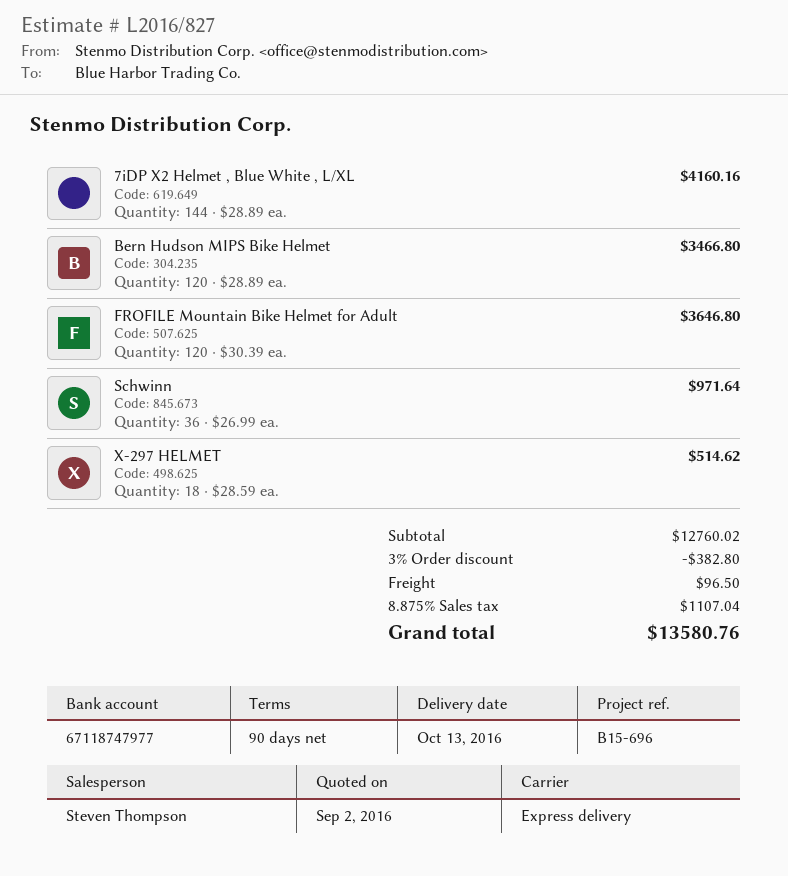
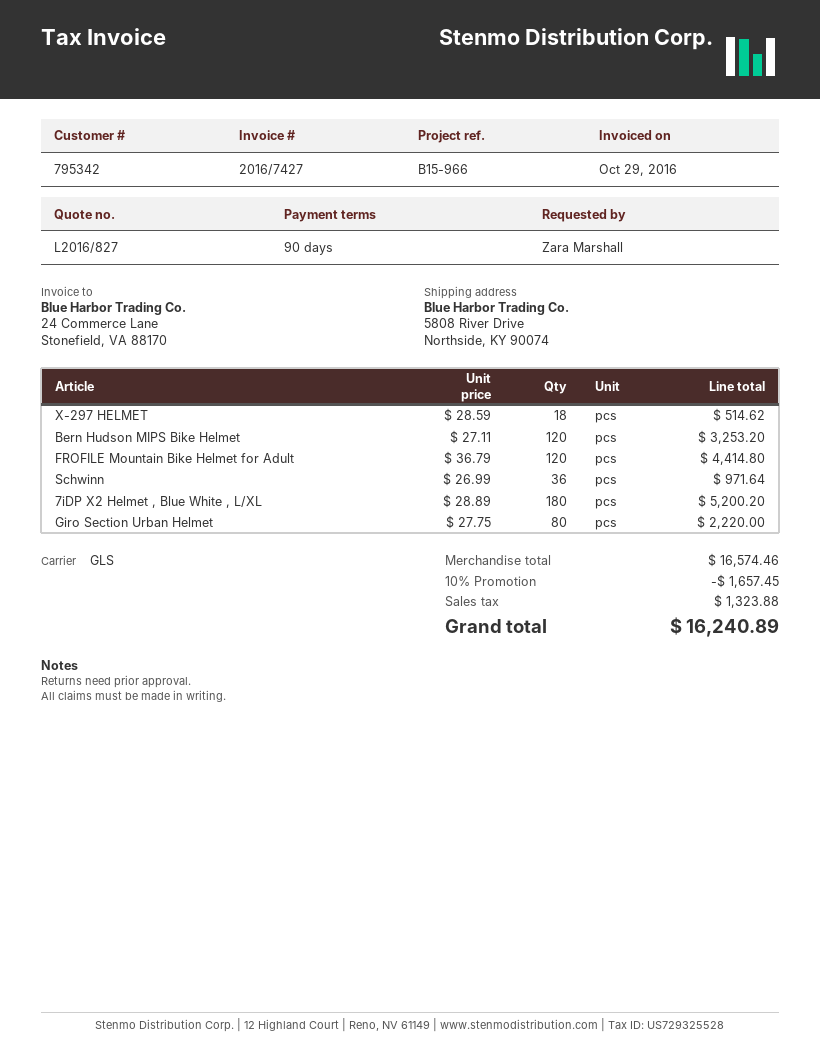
reference: B15-696 -> B15-966
shipping method: express -> GLS
7iDP X2 Helmet , Blue White , L/XL: 144 x 28.89 = 4160.16 -> 180 x 28.89 = 5200.20
Bern Hudson MIPS Bike Helmet: 120 x 28.89 = 3466.80 -> 120 x 27.11 = 3253.20
FROFILE Mountain Bike Helmet for Adult: 120 x 30.39 = 3646.80 -> 120 x 36.79 = 4414.80
Giro Section Urban Helmet: none -> 80 x 27.75 = 2220.00
subtotal: 12760.02 -> 16574.46
discount: 3% = 382.80 -> 10% = 1657.45
shipping: 96.50 -> none
tax: 1107.04 -> 1323.88
total: 13580.76 -> 16240.89

